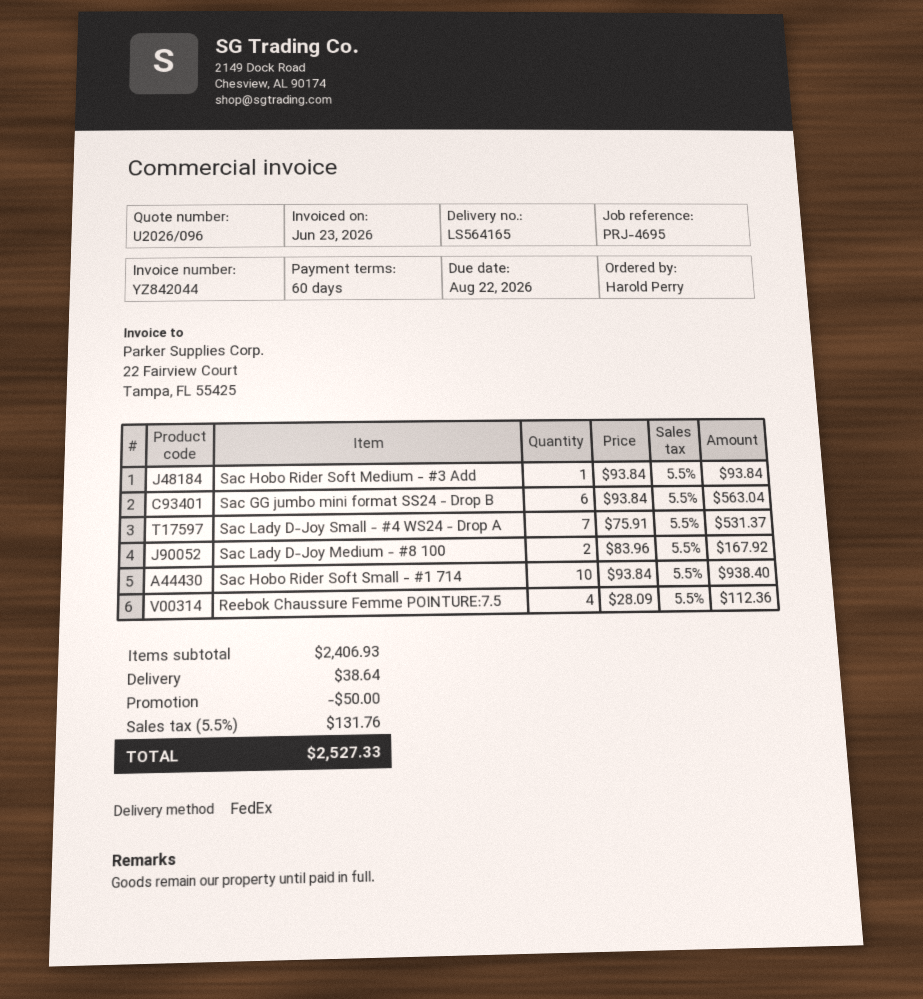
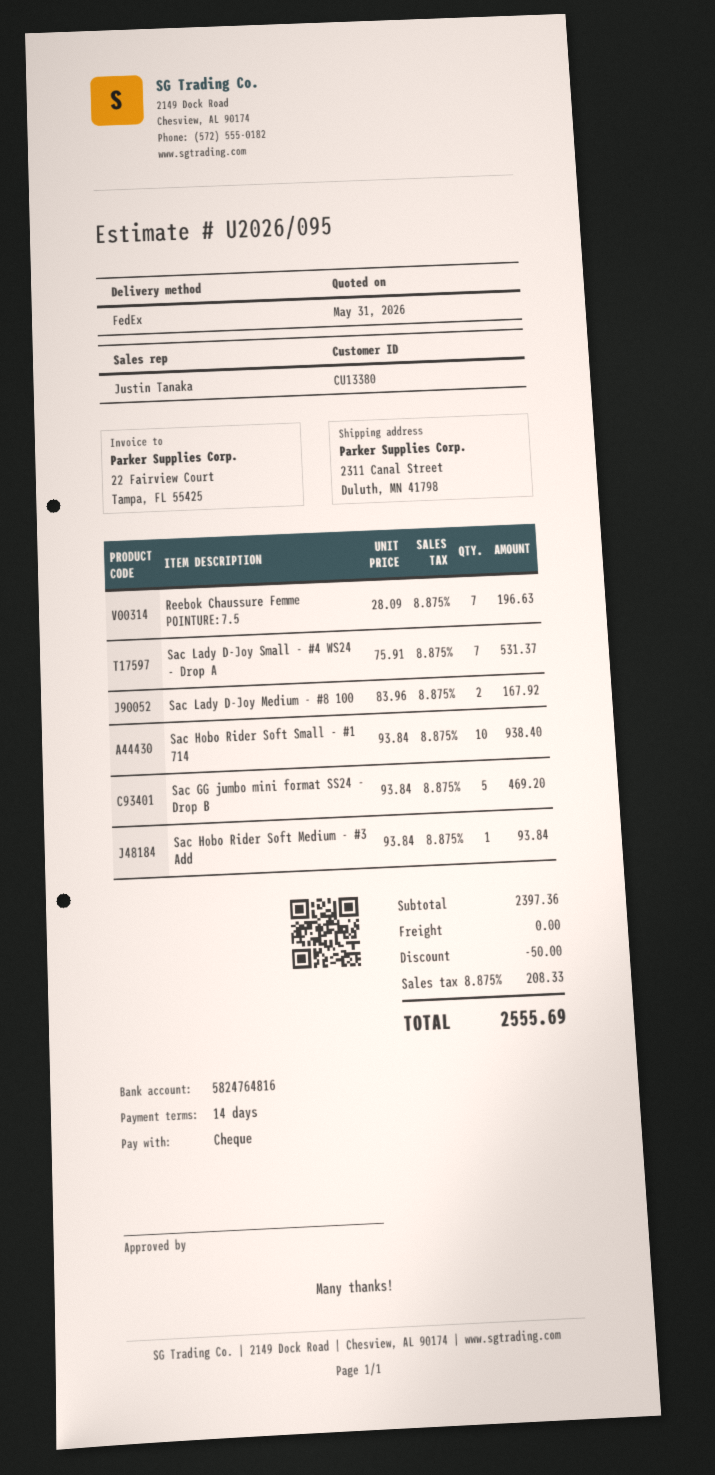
quote number: U2026/096 -> U2026/095
payment terms: 60 days -> 14 days
Sac GG jumbo mini format SS24 - Drop B: 6 x 93.84 = 563.04 -> 5 x 93.84 = 469.20
Reebok Chaussure Femme POINTURE:7.5: 4 x 28.09 = 112.36 -> 7 x 28.09 = 196.63
subtotal: 2406.93 -> 2397.36
shipping: 38.64 -> 0.00
tax: 5.5% = 131.76 -> 8.875% = 208.33
total: 2527.33 -> 2555.69

